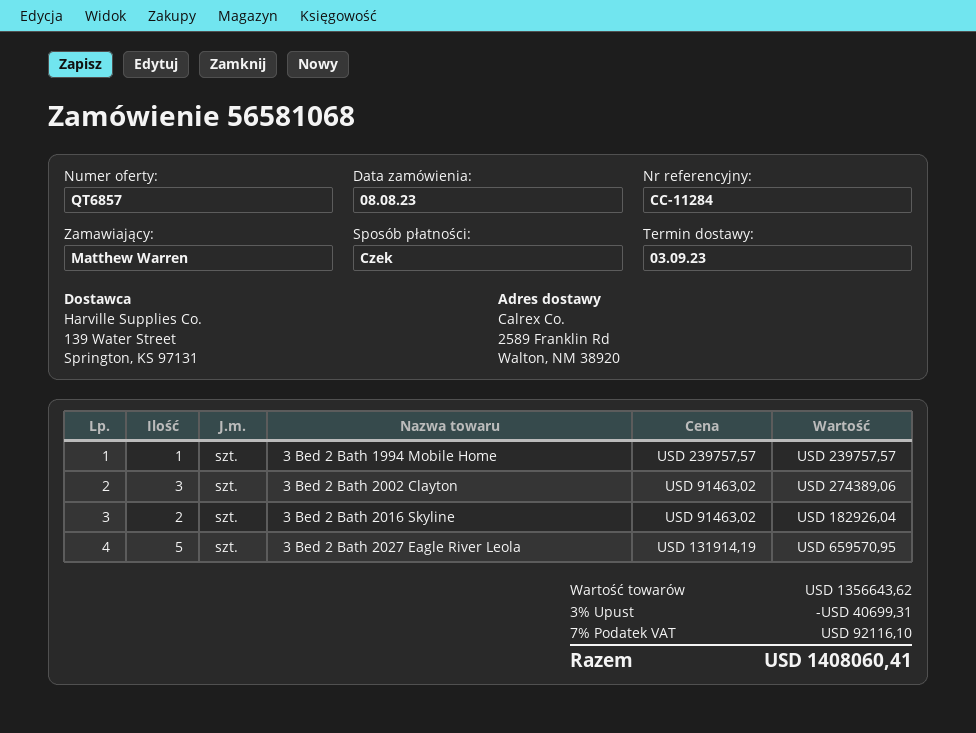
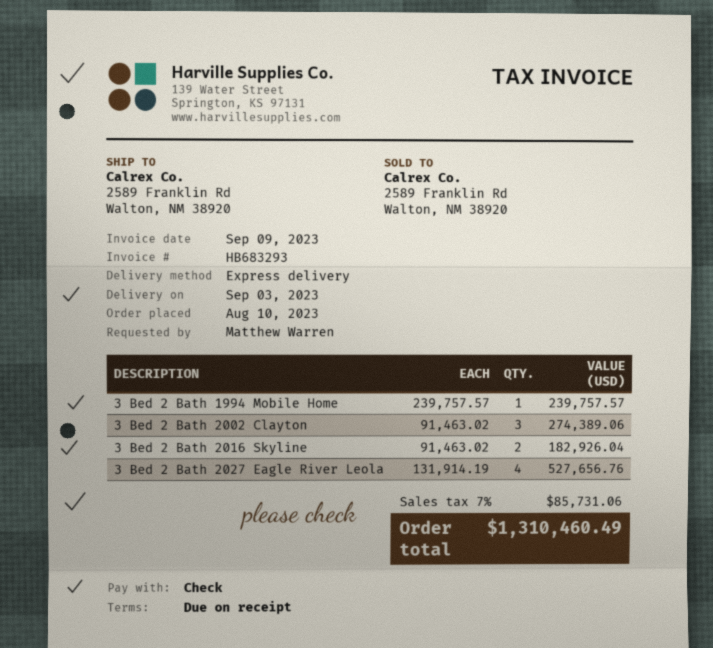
order date: 2023-08-08 -> 2023-08-10
3 Bed 2 Bath 2027 Eagle River Leola: 5 x 131914.19 = 659570.95 -> 4 x 131914.19 = 527656.76
discount: 3% = 40699.31 -> none
tax: 7% = 92116.10 -> 7% = 85731.06
total: 1408060.41 -> 1310460.49

